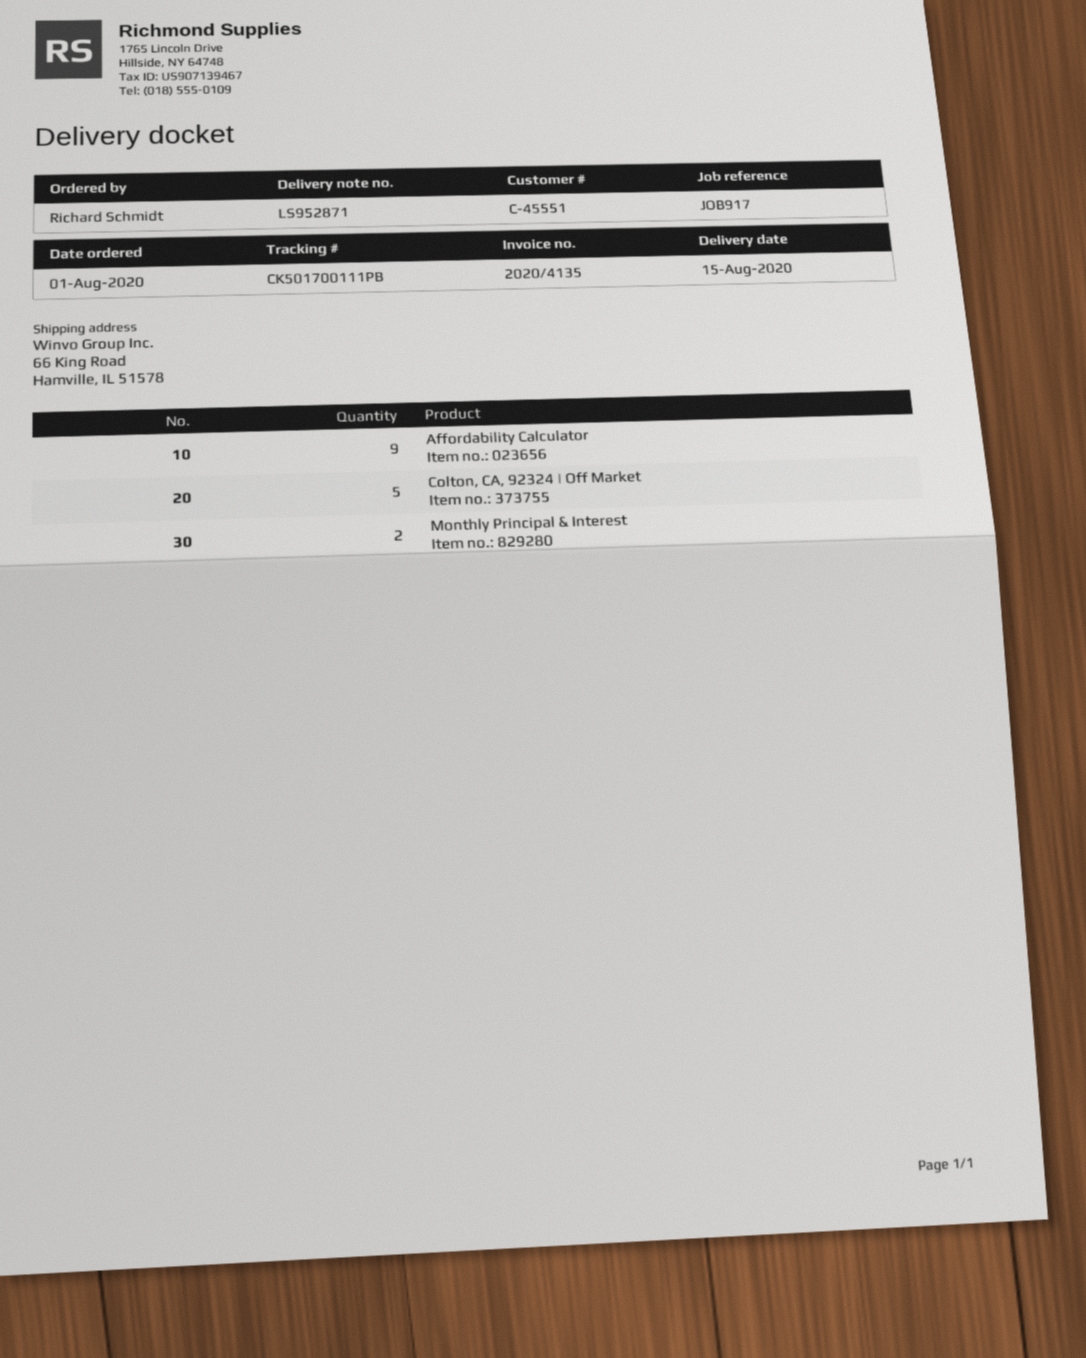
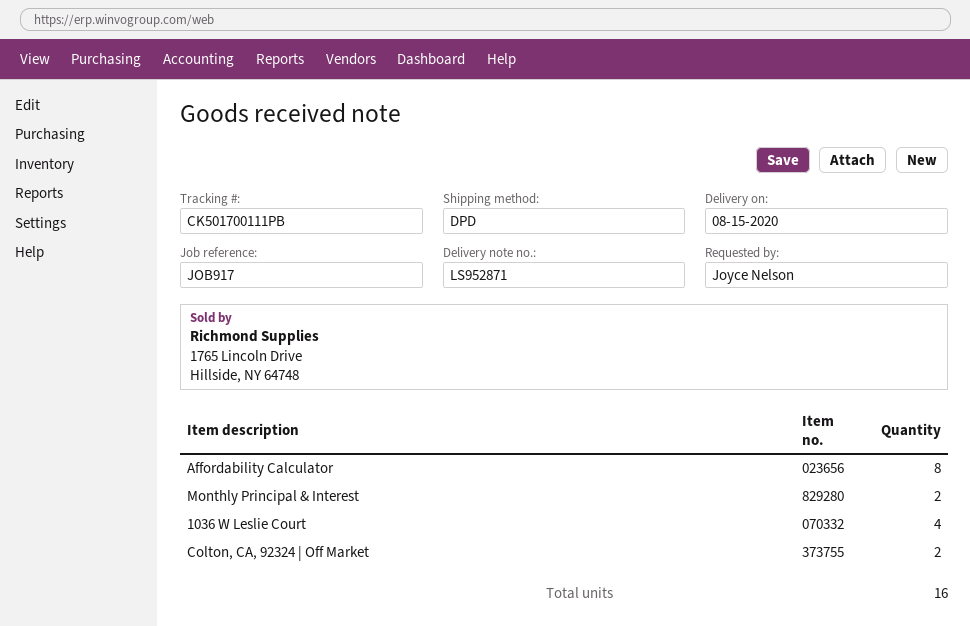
ordered by: Richard Schmidt -> Joyce Nelson
Affordability Calculator: 9 -> 8
Colton, CA, 92324 | Off Market: 5 -> 2
1036 W Leslie Court: none -> 4

